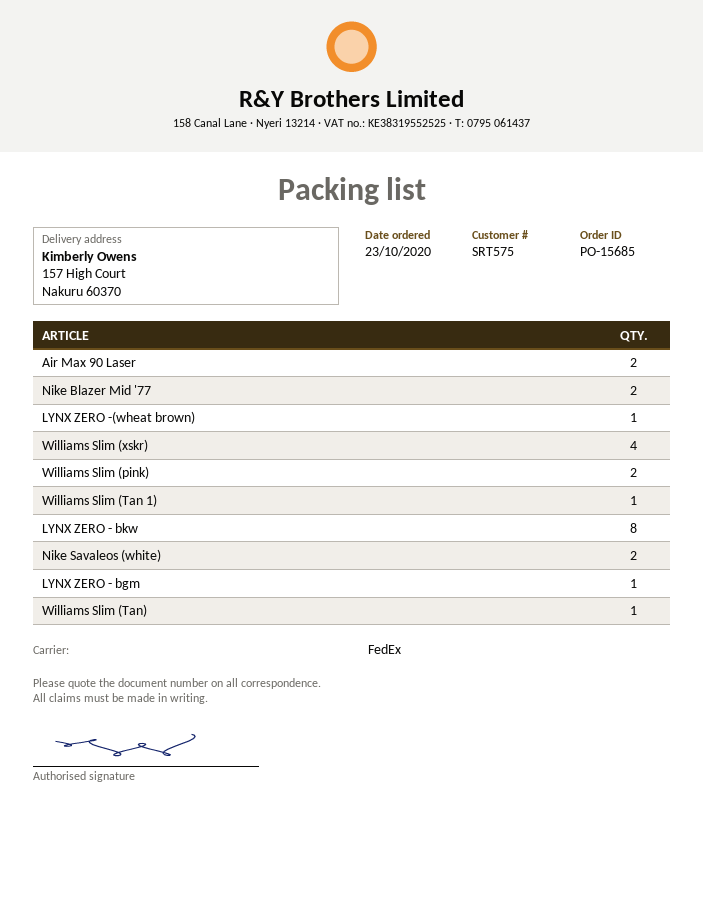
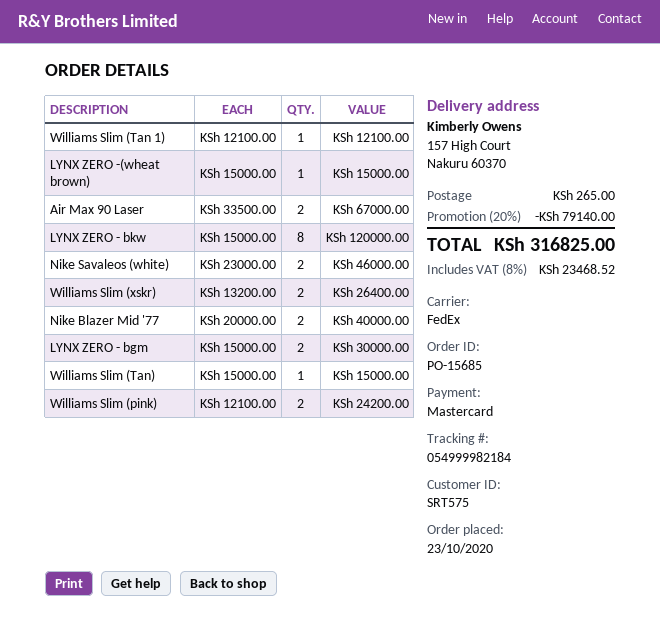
Williams Slim (xskr): 4 -> 2
LYNX ZERO - bgm: 1 -> 2

